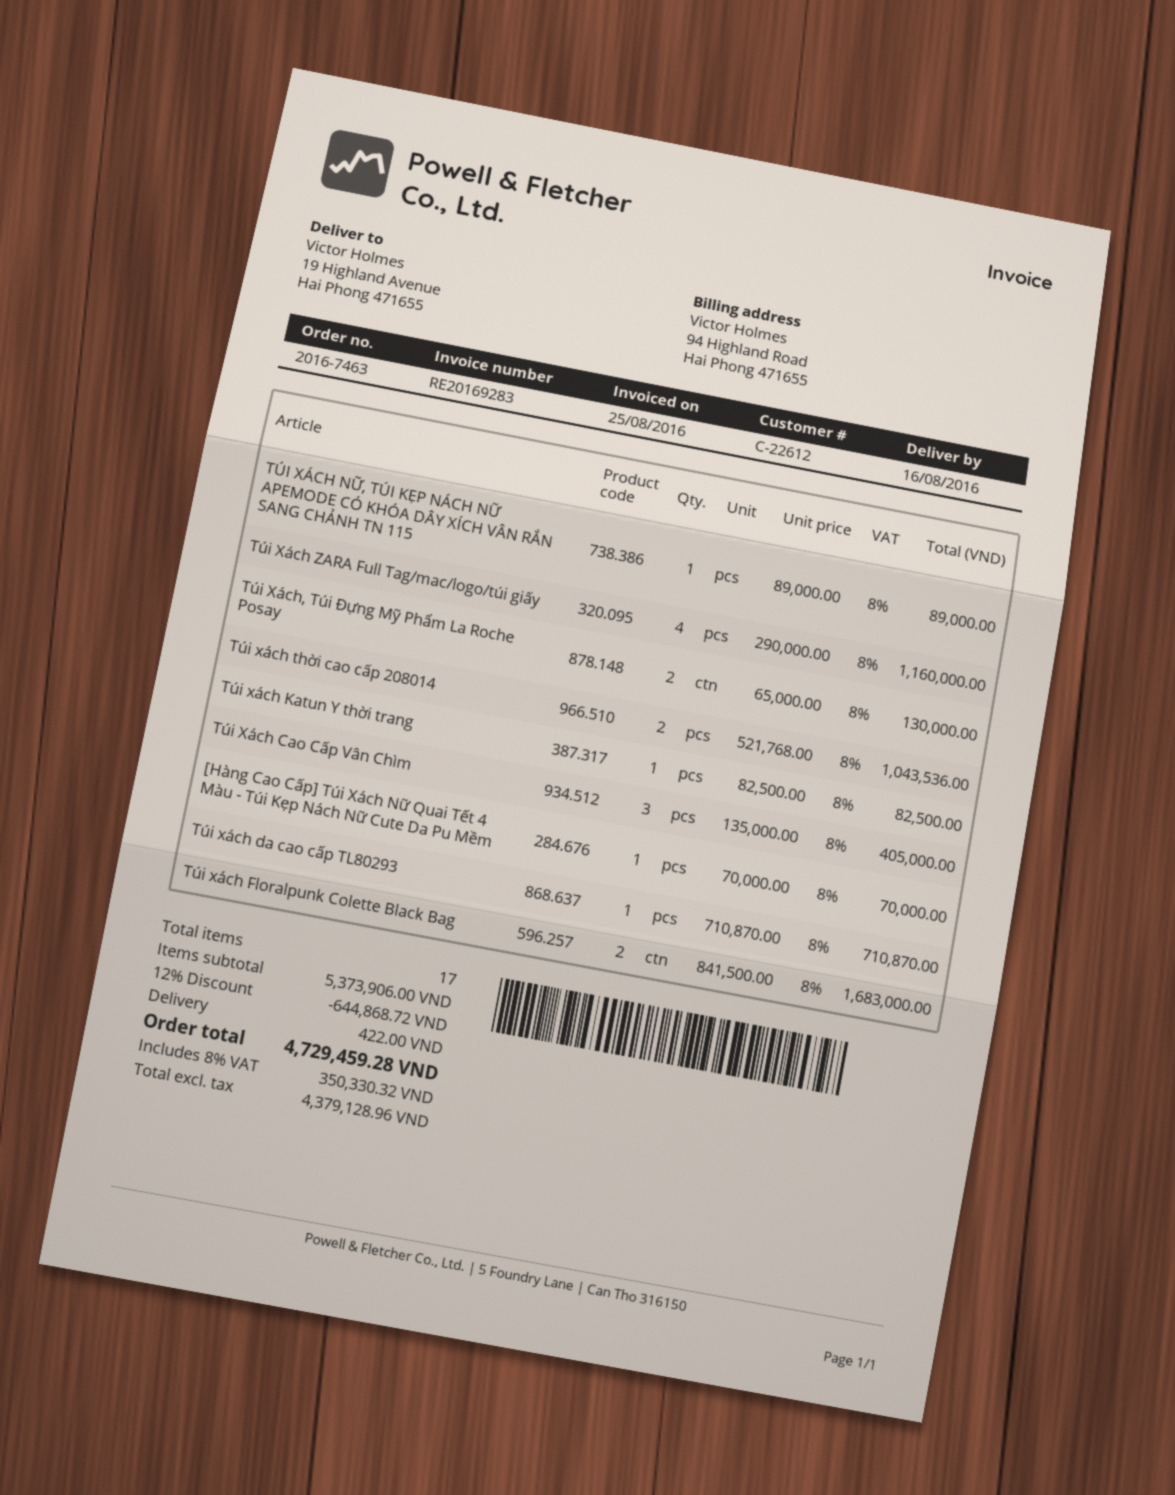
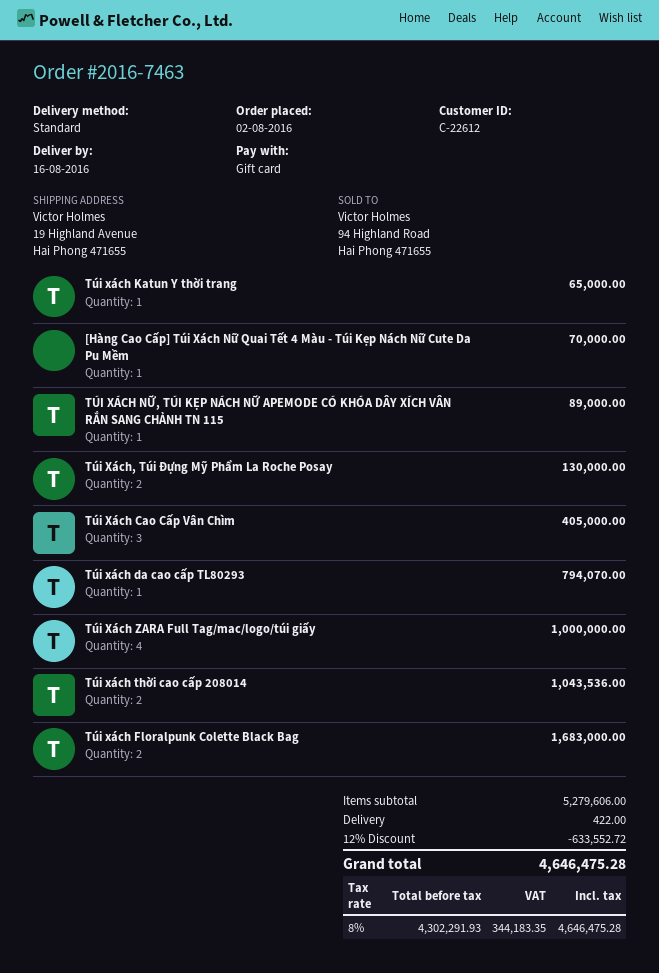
Túi Xách ZARA Full Tag/mac/logo/túi giấy: 4 for 1160000.00 -> 4 for 1000000.00
Túi xách Katun Y thời trang: 1 for 82500.00 -> 1 for 65000.00
Túi xách da cao cấp TL80293: 1 for 710870.00 -> 1 for 794070.00
subtotal: 5373906.00 -> 5279606.00
discount: 12% = 644868.72 -> 12% = 633552.72
net: 4379128.96 -> 4302291.93
tax: 8% = 350330.32 -> 8% = 344183.35
total: 4729459.28 -> 4646475.28

